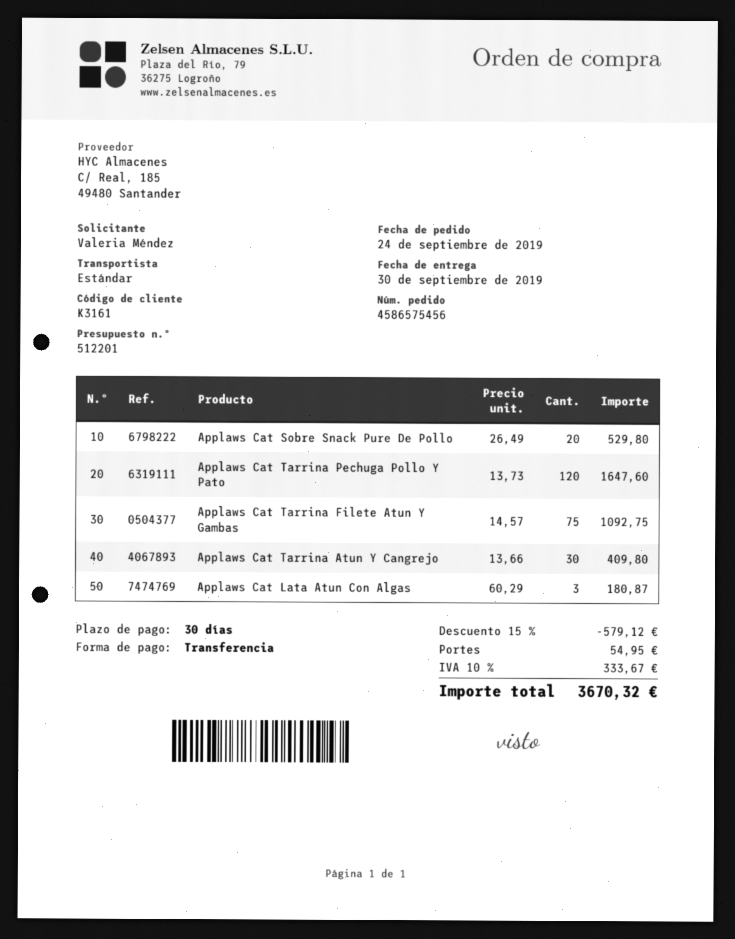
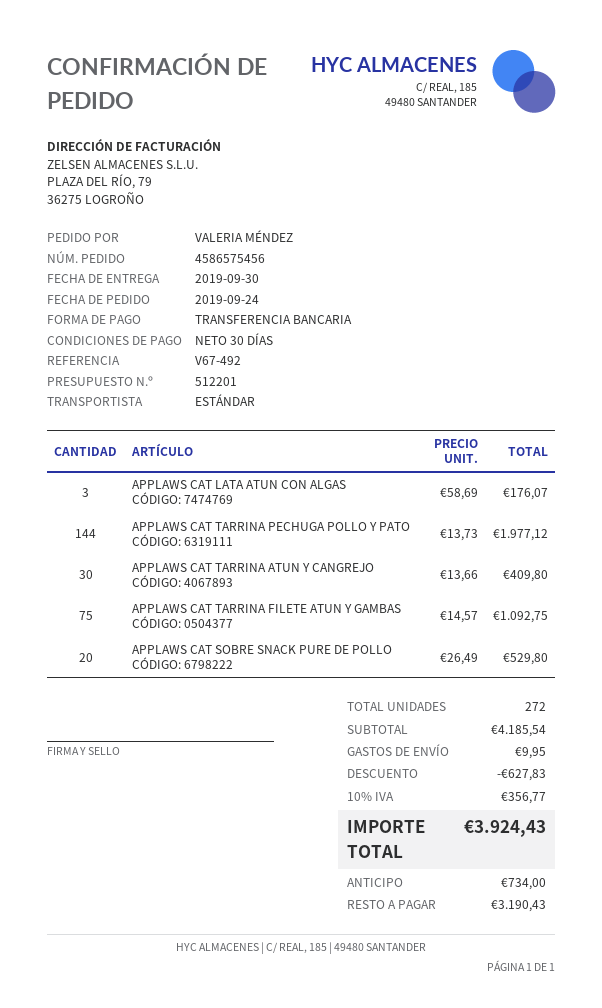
Applaws Cat Tarrina Pechuga Pollo Y Pato: 120 x 13.73 = 1647.60 -> 144 x 13.73 = 1977.12
Applaws Cat Lata Atun Con Algas: 3 x 60.29 = 180.87 -> 3 x 58.69 = 176.07
discount: 579.12 -> 627.83
shipping: 54.95 -> 9.95
tax: 10% = 333.67 -> 10% = 356.77
total: 3670.32 -> 3924.43

